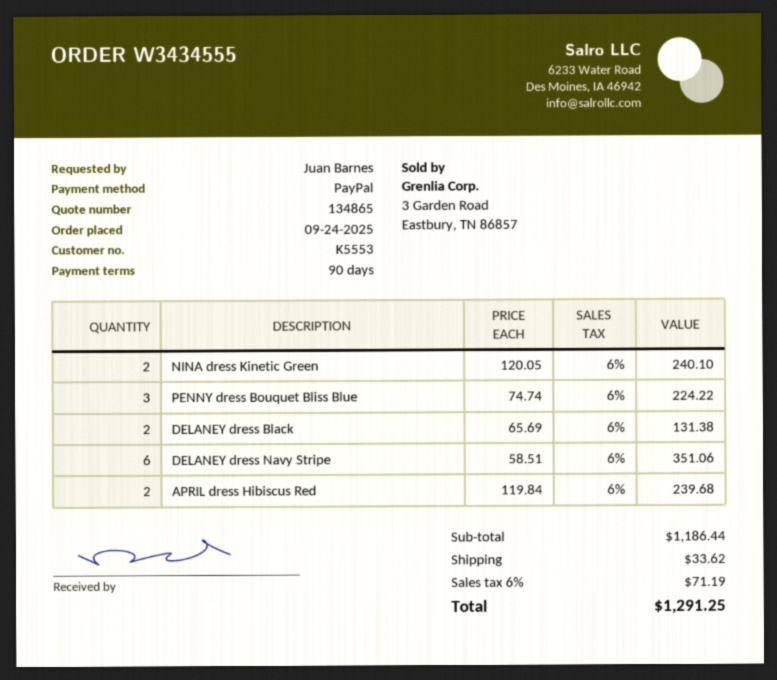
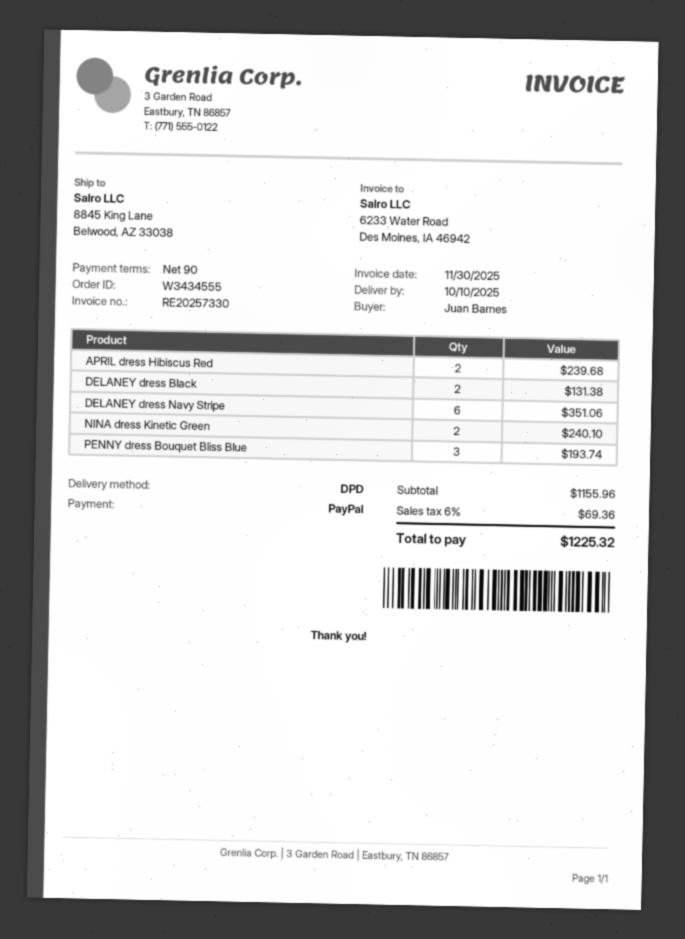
PENNY dress Bouquet Bliss Blue: 3 for 224.22 -> 3 for 193.74
subtotal: 1186.44 -> 1155.96
shipping: 33.62 -> none
tax: 6% = 71.19 -> 6% = 69.36
total: 1291.25 -> 1225.32

